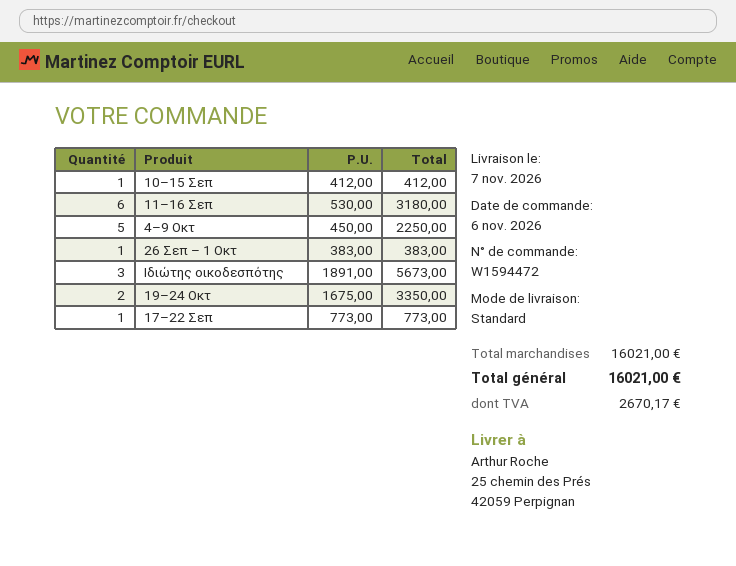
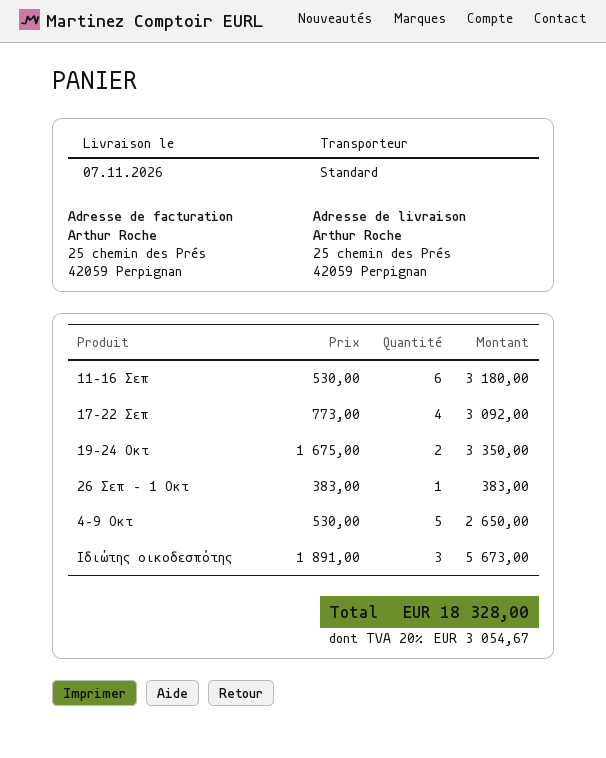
10–15 Σεπ: 1 x 412.00 = 412.00 -> none
4–9 Οκτ: 5 x 450.00 = 2250.00 -> 5 x 530.00 = 2650.00
17–22 Σεπ: 1 x 773.00 = 773.00 -> 4 x 773.00 = 3092.00
tax: 2670.17 -> 3054.67
total: 16021.00 -> 18328.00

